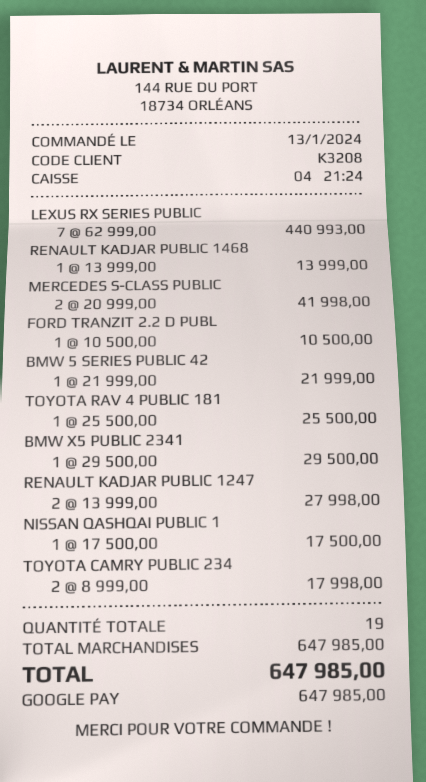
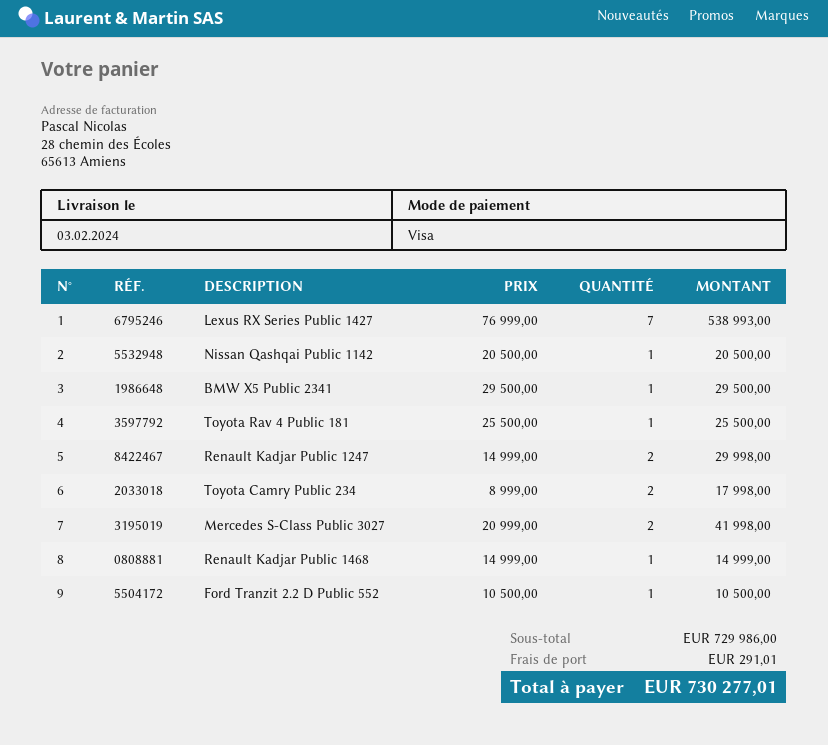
payment method: Google Pay -> Visa
LEXUS RX SERIES PUBLIC: 7 x 62999.00 = 440993.00 -> 7 x 76999.00 = 538993.00
RENAULT KADJAR PUBLIC 1468: 1 x 13999.00 = 13999.00 -> 1 x 14999.00 = 14999.00
BMW 5 SERIES PUBLIC 42: 1 x 21999.00 = 21999.00 -> none
RENAULT KADJAR PUBLIC 1247: 2 x 13999.00 = 27998.00 -> 2 x 14999.00 = 29998.00
NISSAN QASHQAI PUBLIC 1: 1 x 17500.00 = 17500.00 -> 1 x 20500.00 = 20500.00
subtotal: 647985.00 -> 729986.00
shipping: none -> 291.01
total: 647985.00 -> 730277.01

